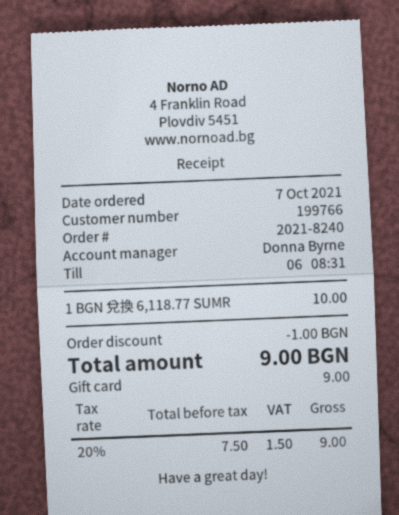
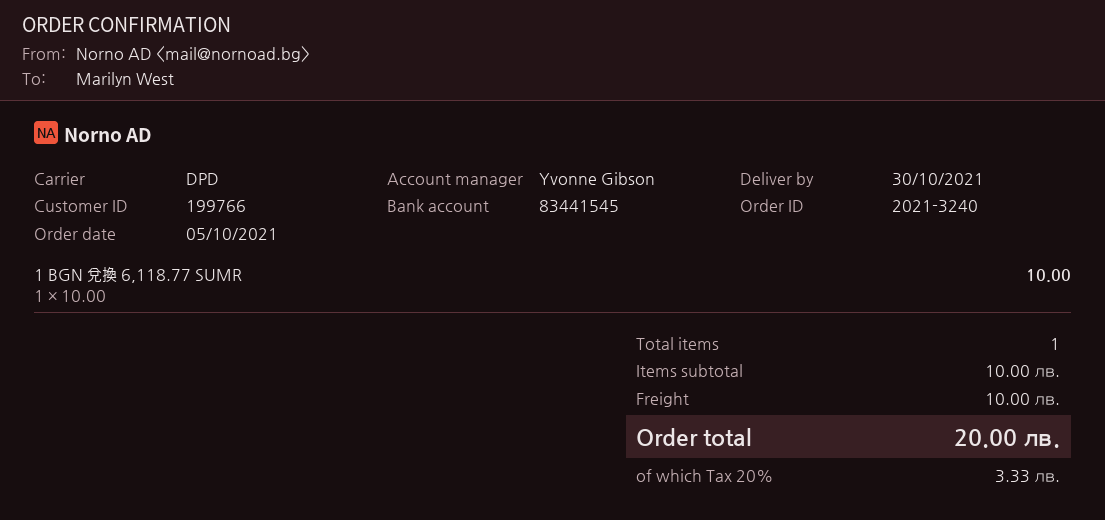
order number: 2021-8240 -> 2021-3240
order date: 2021-10-07 -> 2021-10-05
sales rep: Donna Byrne -> Yvonne Gibson
discount: 1.00 -> none
shipping: none -> 10.00
tax: 20% = 1.50 -> 20% = 3.33
total: 9.00 -> 20.00

